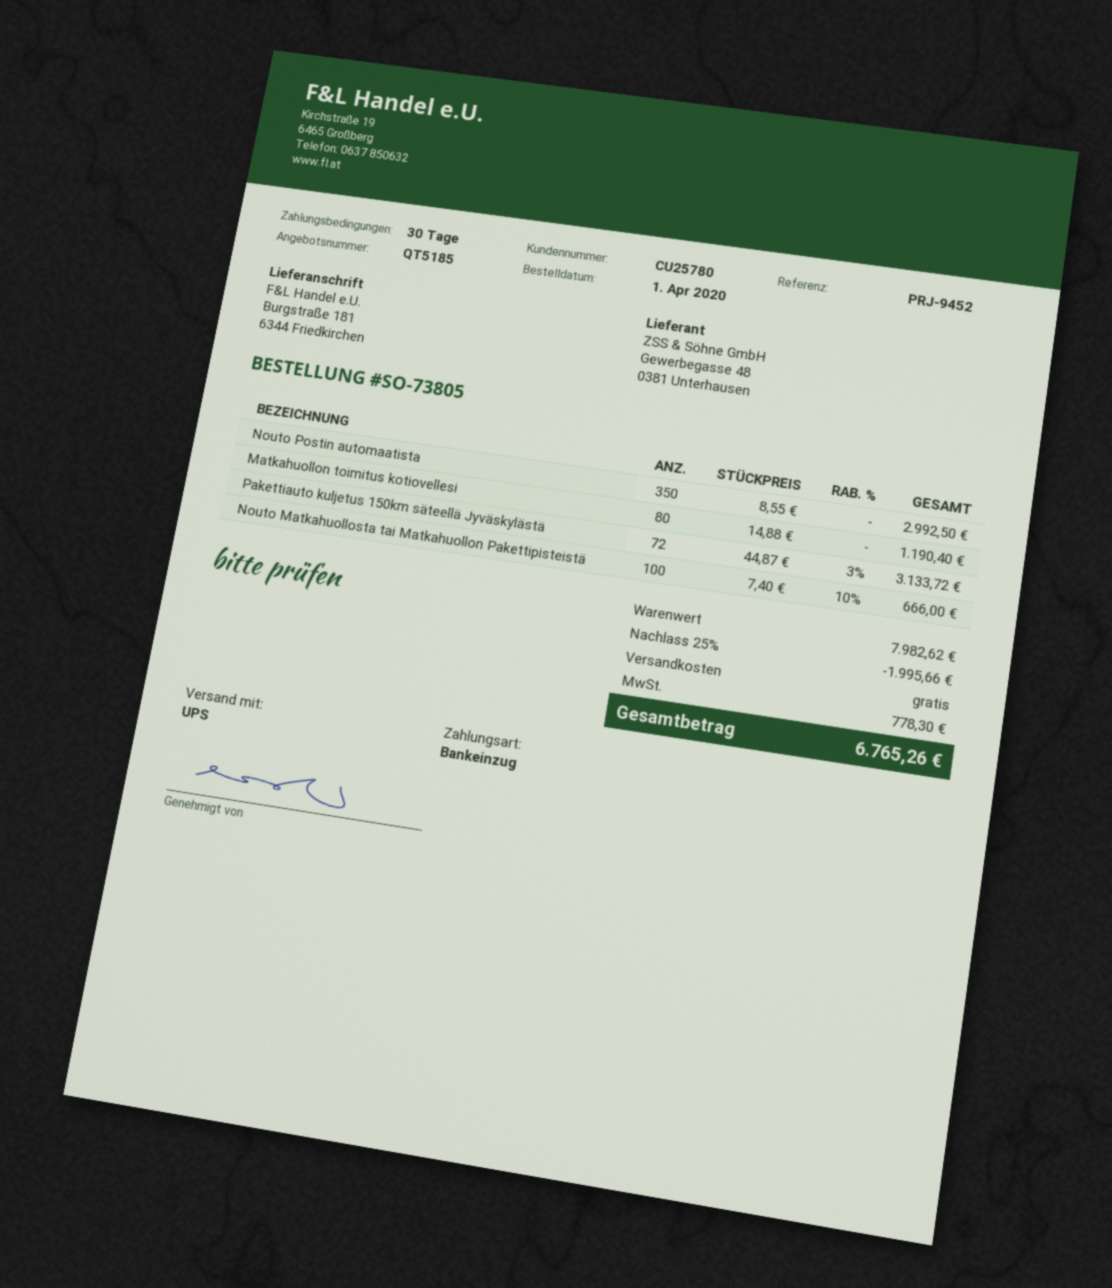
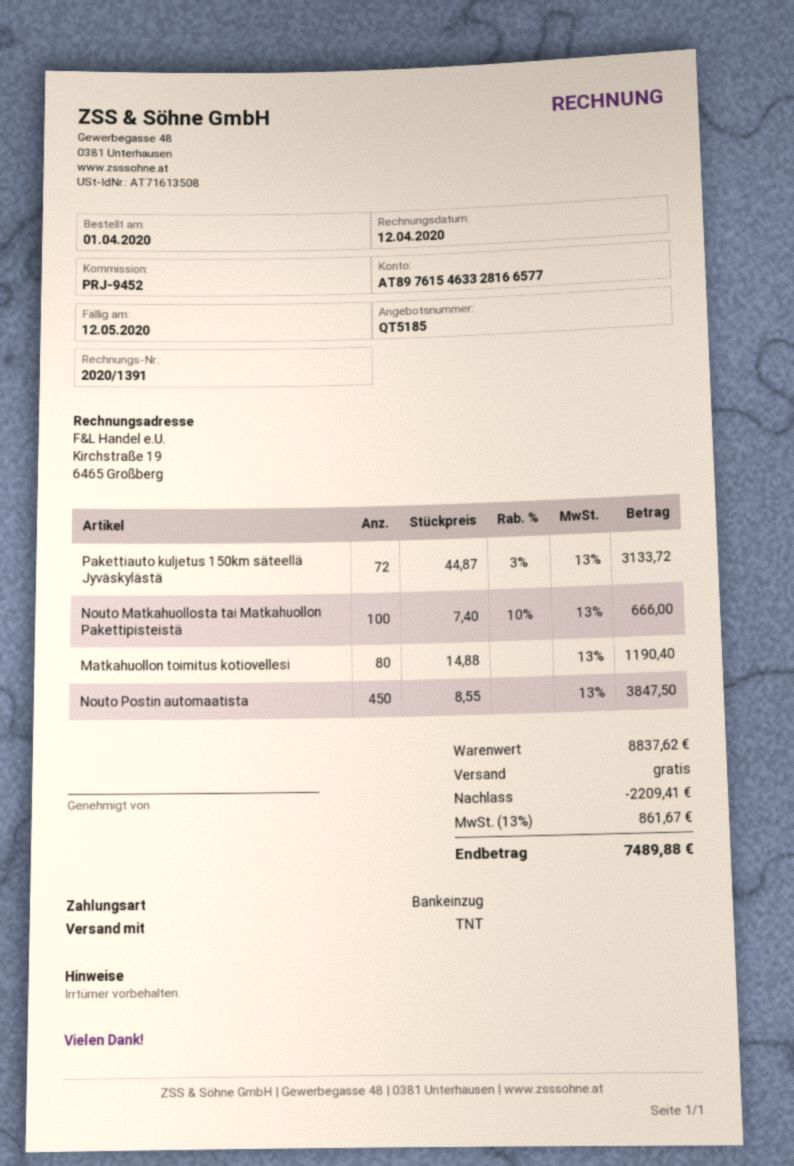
shipping method: UPS -> TNT
Nouto Postin automaatista: 350 x 8.55 = 2992.50 -> 450 x 8.55 = 3847.50
subtotal: 7982.62 -> 8837.62
discount: 1995.66 -> 2209.41
tax: 778.30 -> 861.67
total: 6765.26 -> 7489.88

